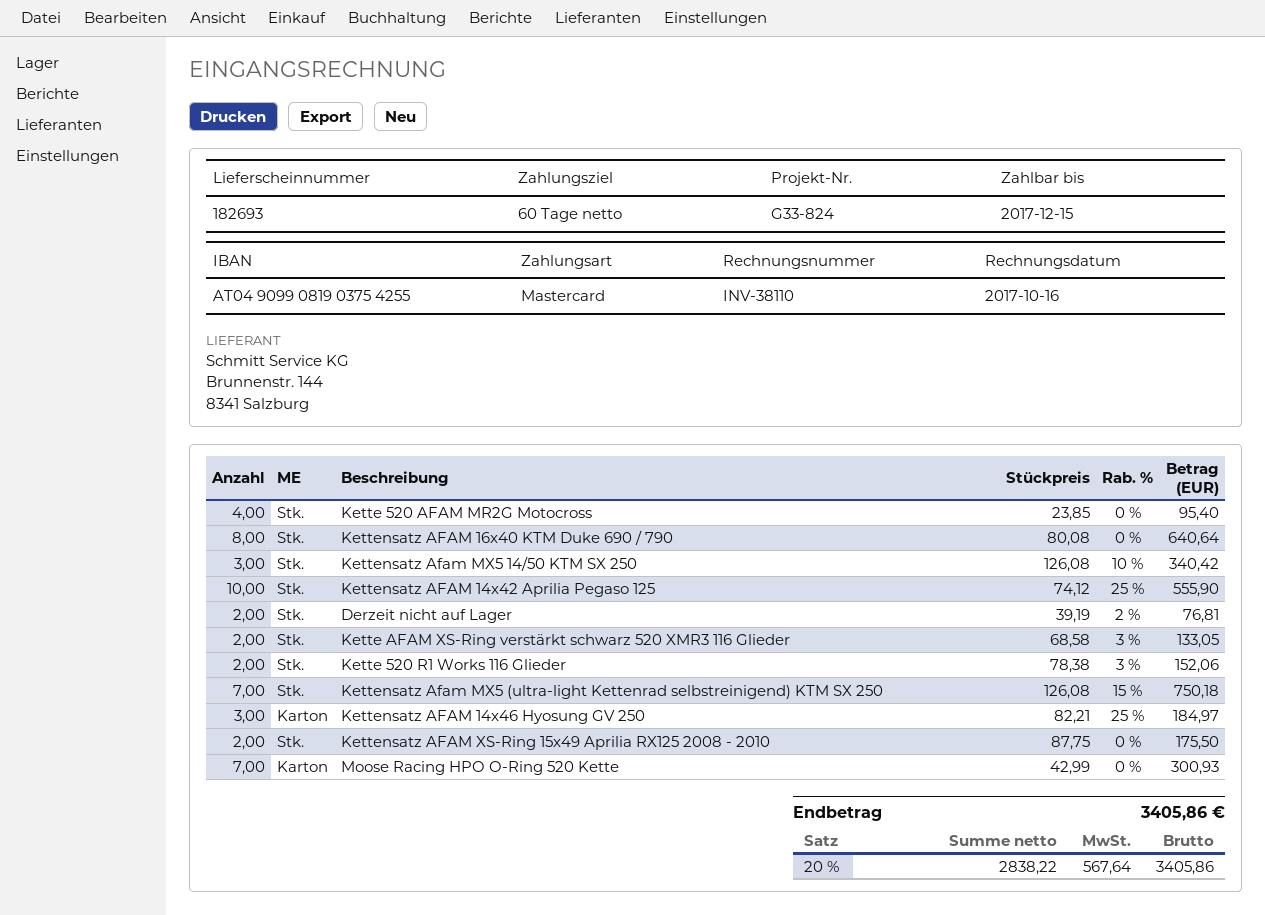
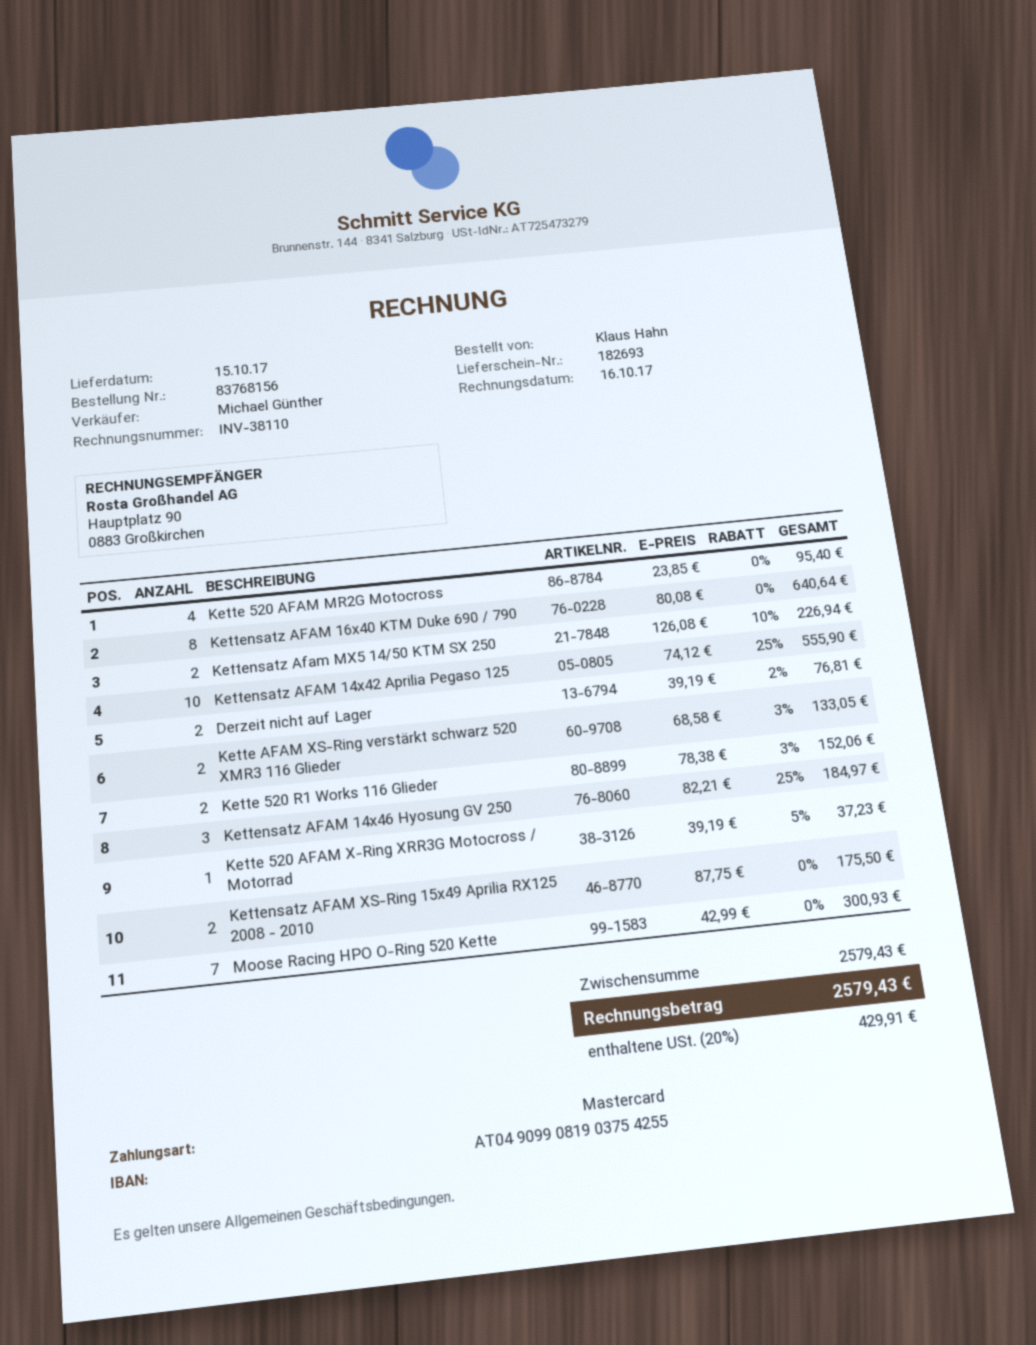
Kettensatz Afam MX5 14/50 KTM SX 250: 3 x 126.08 - 10% = 340.42 -> 2 x 126.08 - 10% = 226.94
Kettensatz Afam MX5 (ultra-light Kettenrad selbstreinigend) KTM SX 250: 7 x 126.08 - 15% = 750.18 -> none
Kette 520 AFAM X-Ring XRR3G Motocross / Motorrad: none -> 1 x 39.19 - 5% = 37.23
tax: 20% = 567.64 -> 20% = 429.91
total: 3405.86 -> 2579.43

